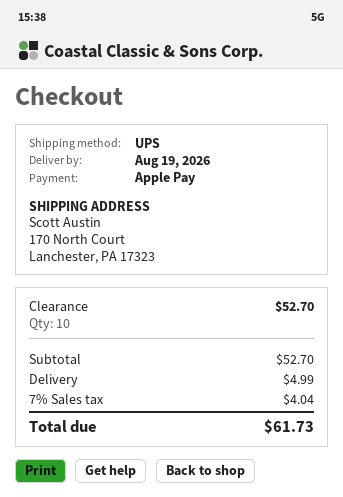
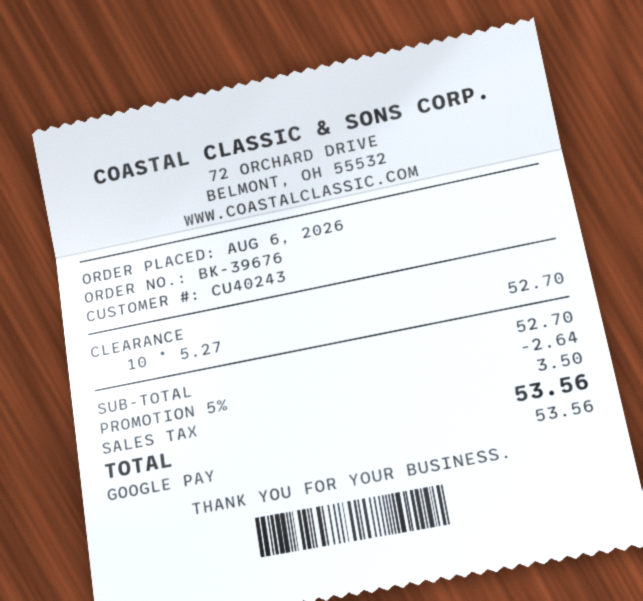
payment method: Apple Pay -> Google Pay
discount: none -> 5% = 2.64
shipping: 4.99 -> none
tax: 4.04 -> 3.50
total: 61.73 -> 53.56

